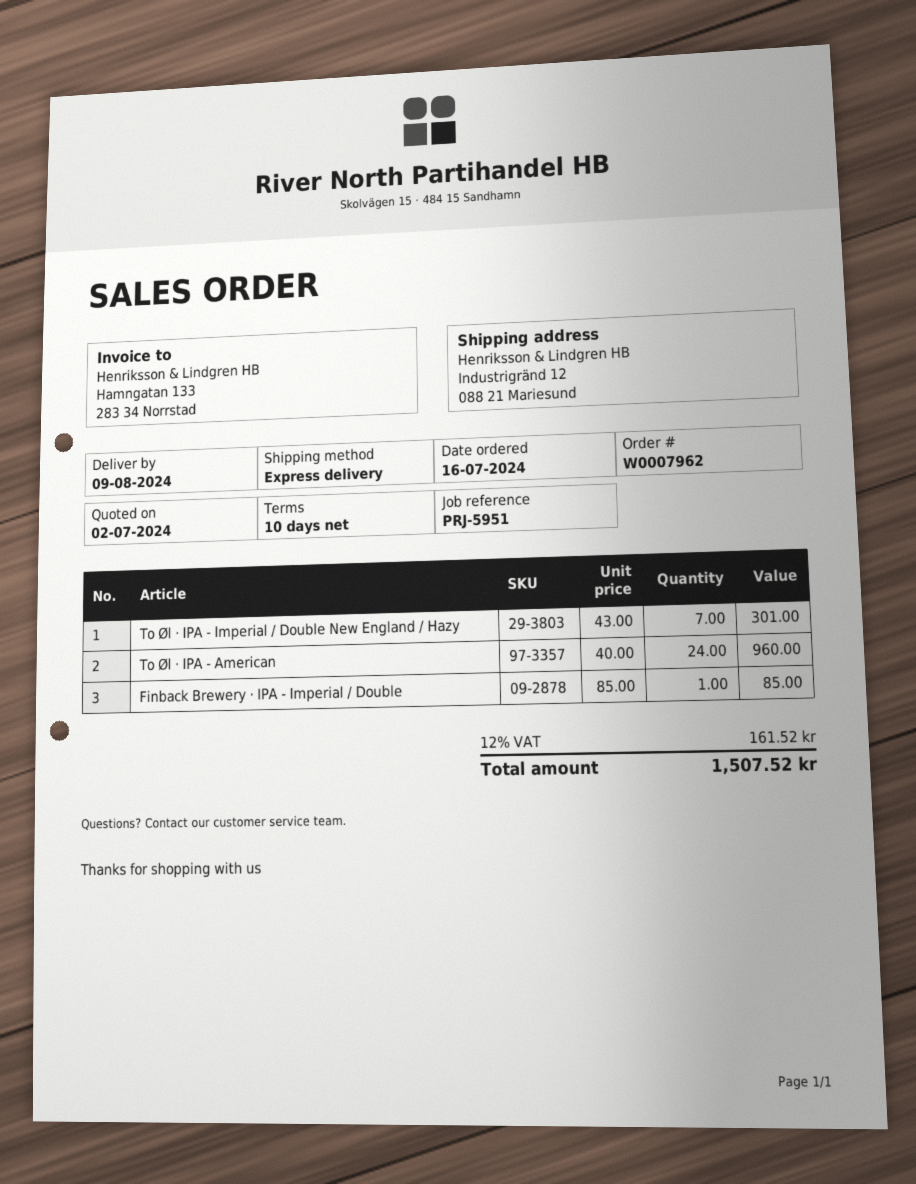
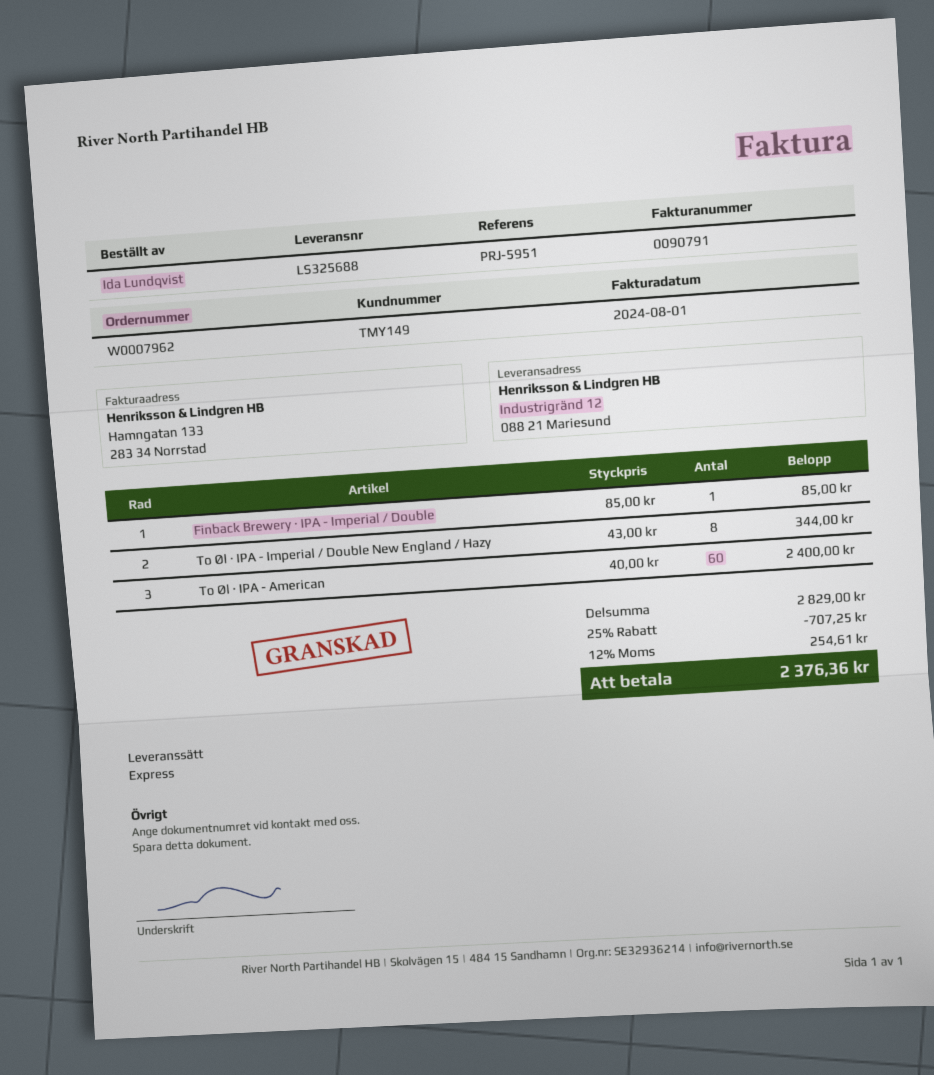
To Øl · IPA - Imperial / Double New England / Hazy: 7 x 43.00 = 301.00 -> 8 x 43.00 = 344.00
To Øl · IPA - American: 24 x 40.00 = 960.00 -> 60 x 40.00 = 2400.00
discount: none -> 25% = 707.25
tax: 12% = 161.52 -> 12% = 254.61
total: 1507.52 -> 2376.36

